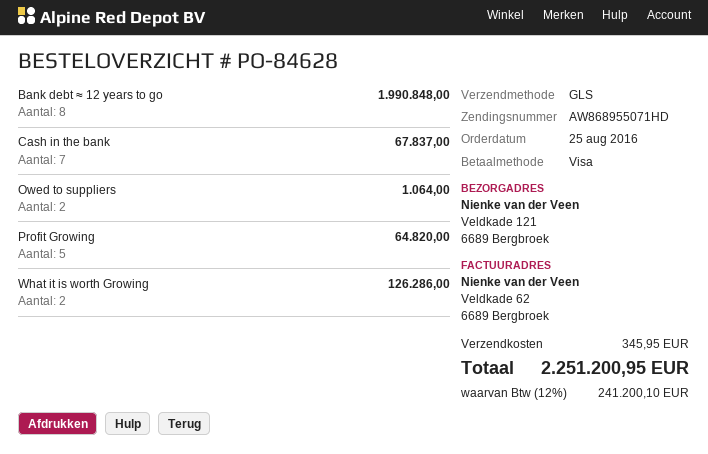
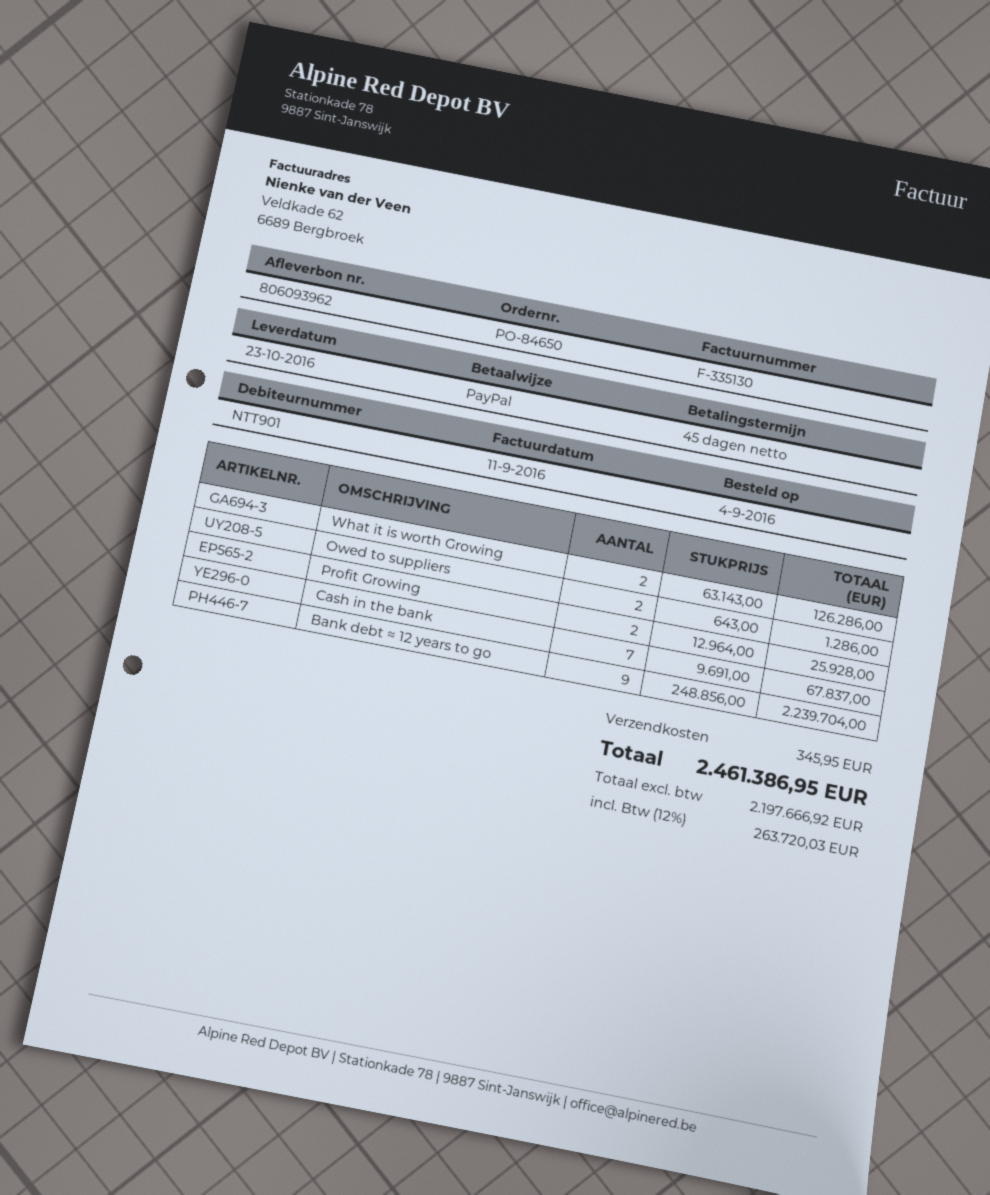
order number: PO-84628 -> PO-84650
order date: 2016-08-25 -> 2016-09-04
payment method: Visa -> PayPal
Bank debt ≈ 12 years to go: 8 for 1990848.00 -> 9 for 2239704.00
Owed to suppliers: 2 for 1064.00 -> 2 for 1286.00
Profit Growing: 5 for 64820.00 -> 2 for 25928.00
tax: 12% = 241200.10 -> 12% = 263720.03
total: 2251200.95 -> 2461386.95

